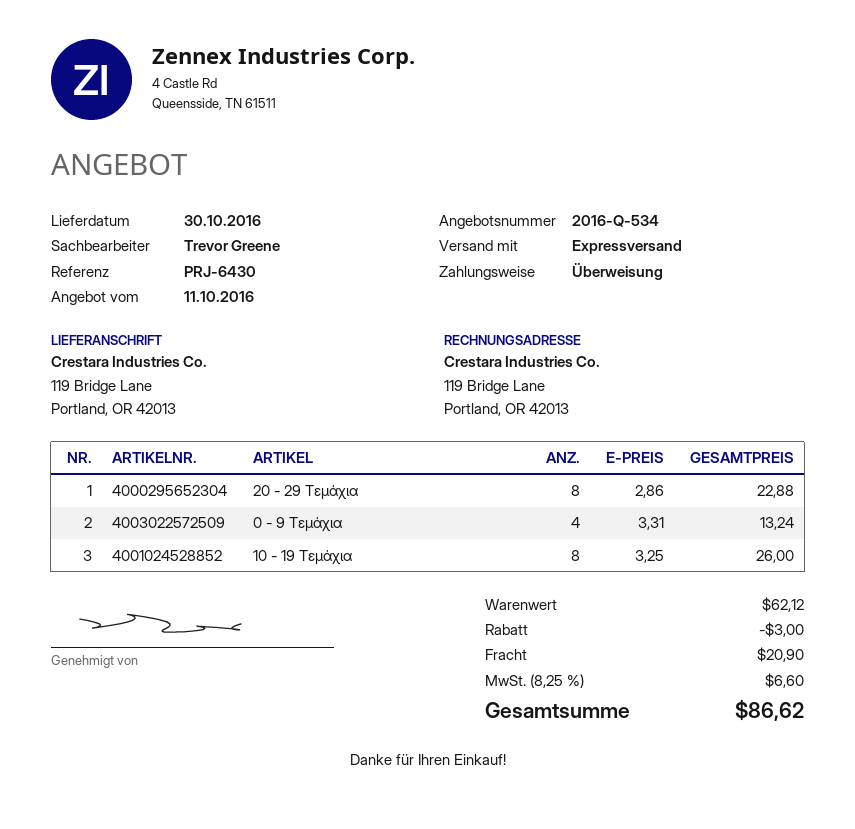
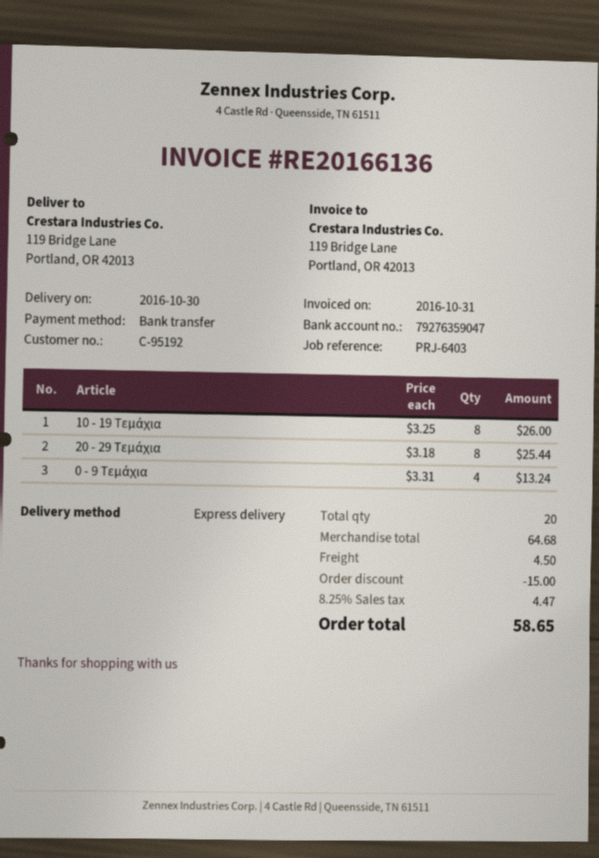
reference: PRJ-6430 -> PRJ-6403
20 - 29 Τεμάχια: 8 x 2.86 = 22.88 -> 8 x 3.18 = 25.44
subtotal: 62.12 -> 64.68
discount: 3.00 -> 15.00
shipping: 20.90 -> 4.50
tax: 8.25% = 6.60 -> 8.25% = 4.47
total: 86.62 -> 58.65

